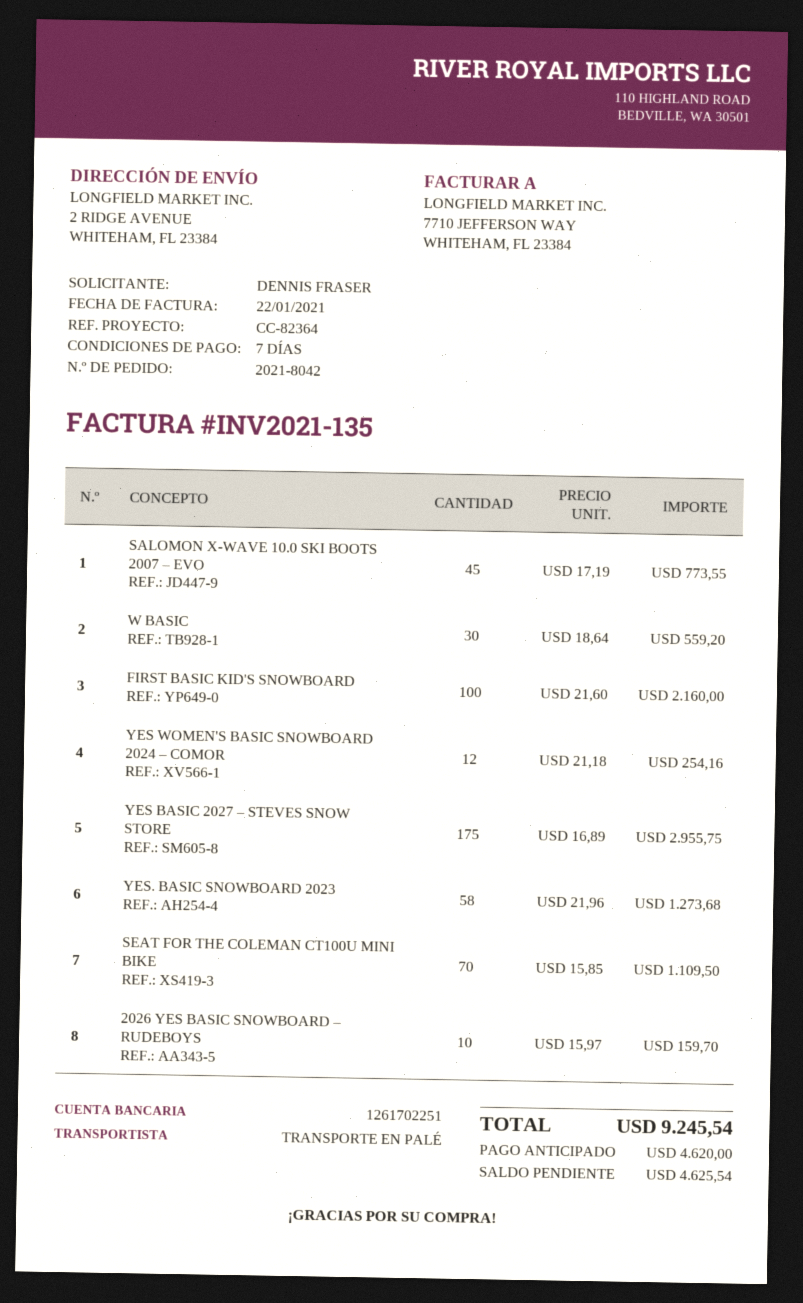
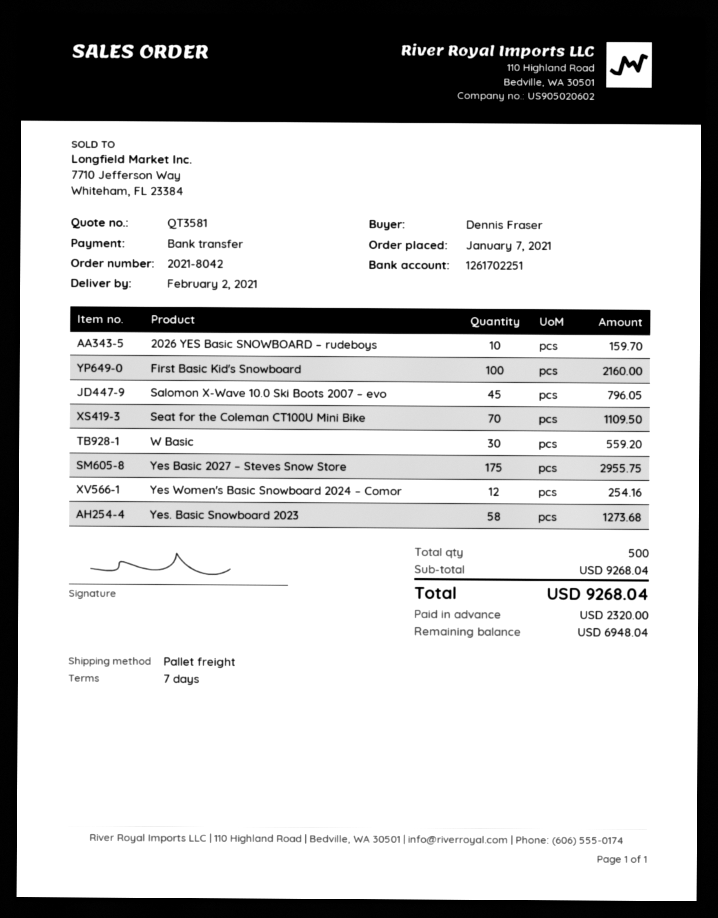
SALOMON X-WAVE 10.0 SKI BOOTS 2007 – EVO: 45 for 773.55 -> 45 for 796.05
total: 9245.54 -> 9268.04
deposit: 4620.00 -> 2320.00
balance: 4625.54 -> 6948.04

